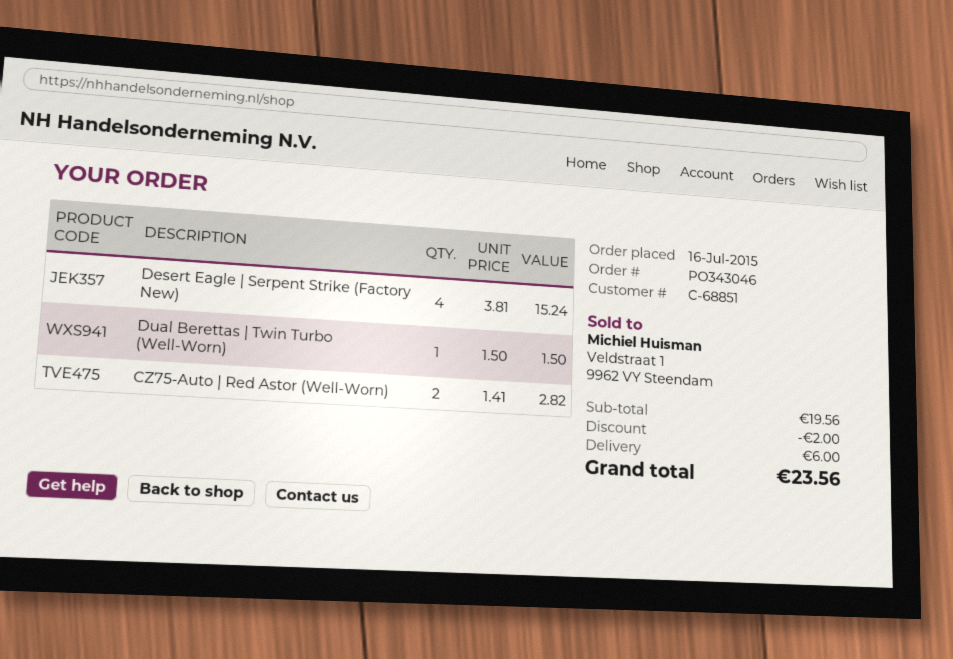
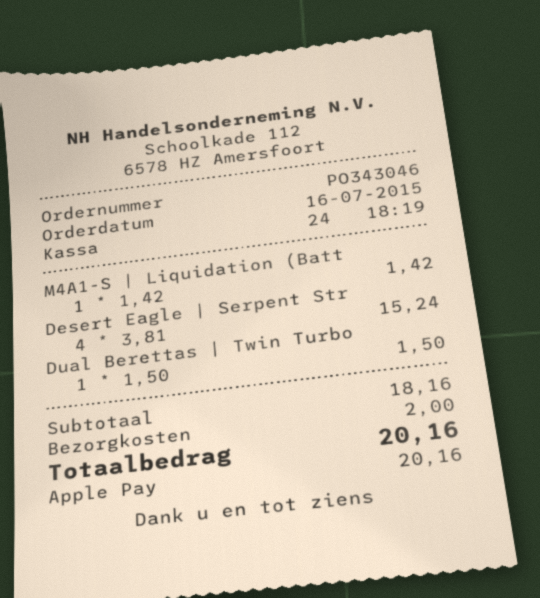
CZ75-Auto | Red Astor (Well-Worn): 2 x 1.41 = 2.82 -> none
M4A1-S | Liquidation (Batt: none -> 1 x 1.42 = 1.42
subtotal: 19.56 -> 18.16
discount: 2.00 -> none
shipping: 6.00 -> 2.00
total: 23.56 -> 20.16

